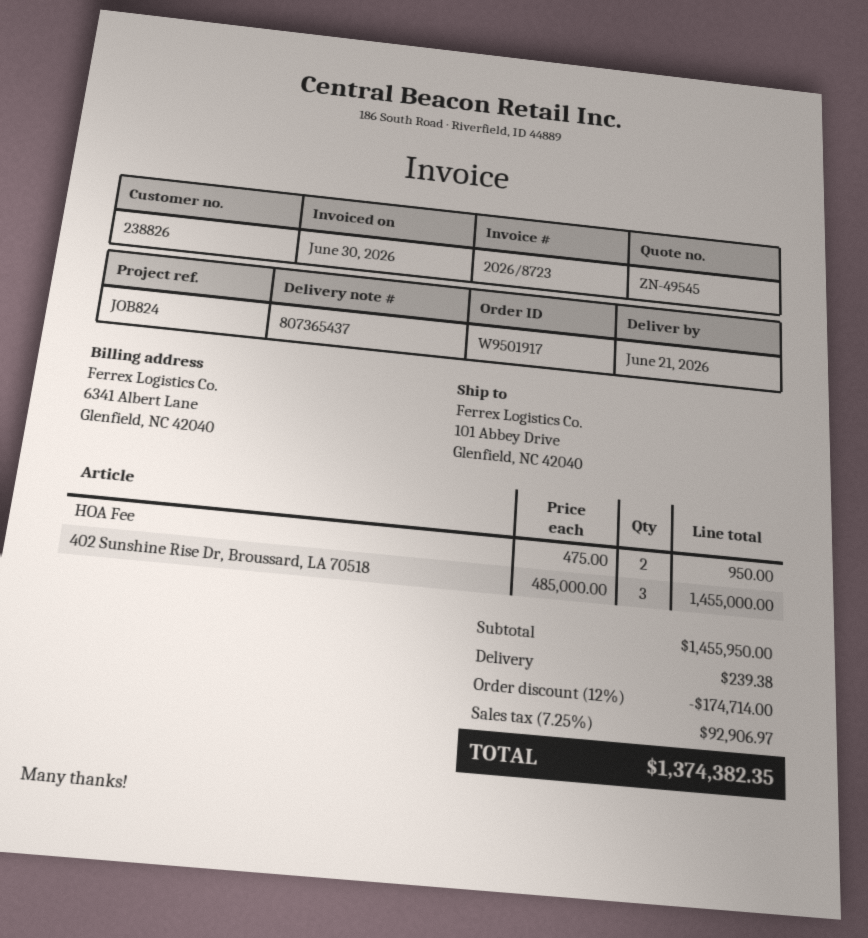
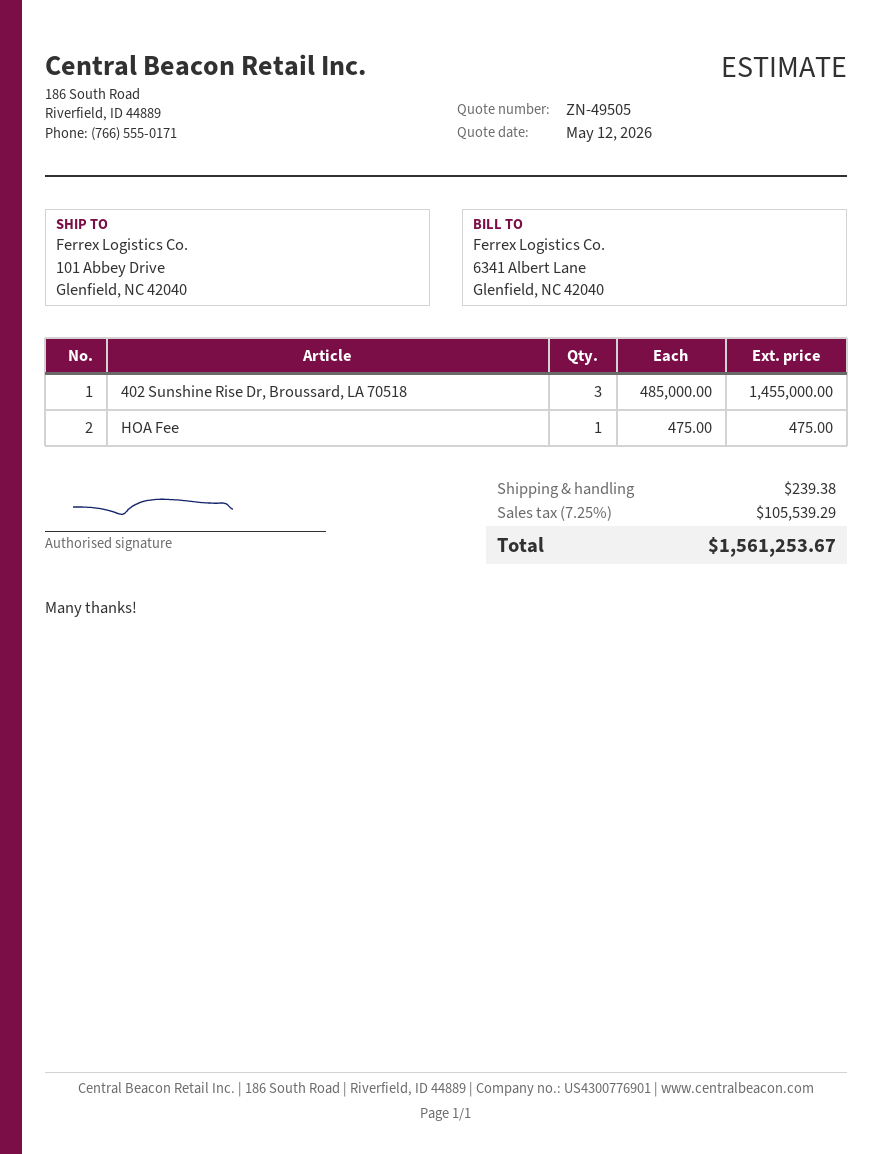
quote number: ZN-49545 -> ZN-49505
HOA Fee: 2 x 475.00 = 950.00 -> 1 x 475.00 = 475.00
discount: 12% = 174714.00 -> none
tax: 7.25% = 92906.97 -> 7.25% = 105539.29
total: 1374382.35 -> 1561253.67

